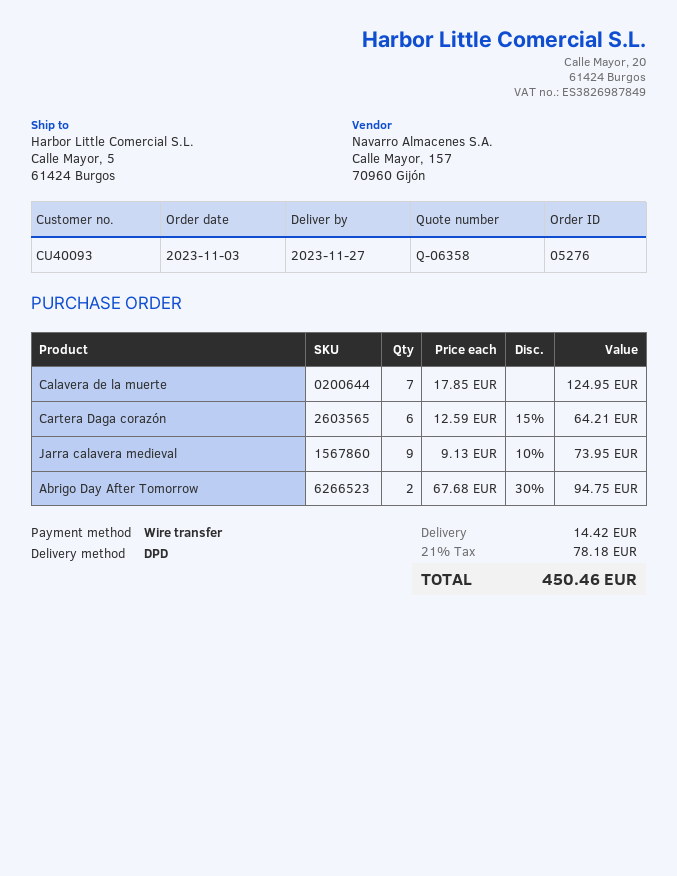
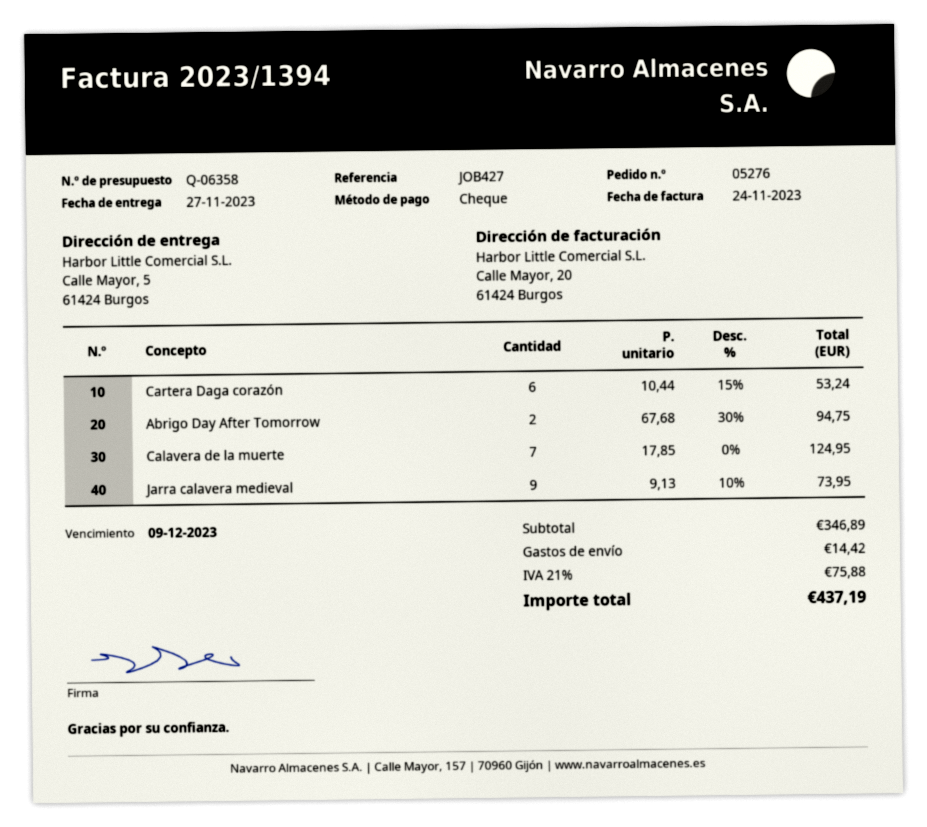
payment method: bank transfer -> cheque
Cartera Daga corazón: 6 x 12.59 - 15% = 64.21 -> 6 x 10.44 - 15% = 53.24
tax: 21% = 78.18 -> 21% = 75.88
total: 450.46 -> 437.19

